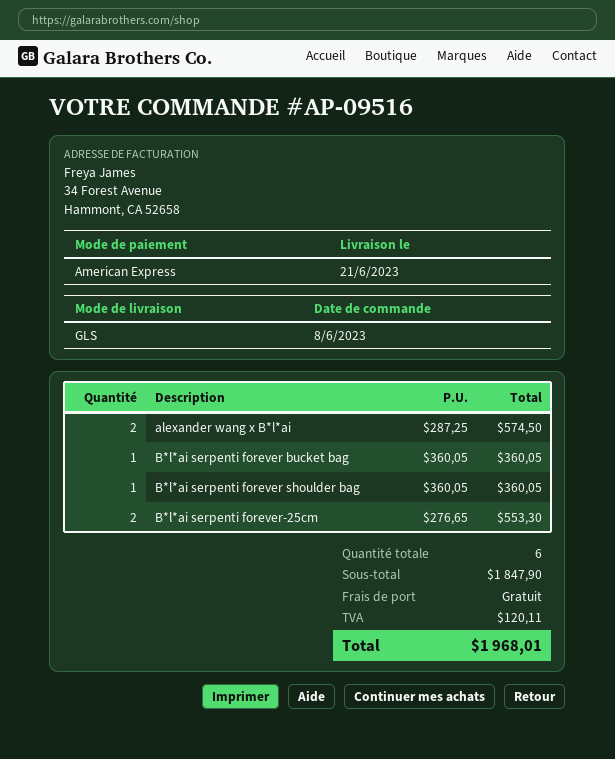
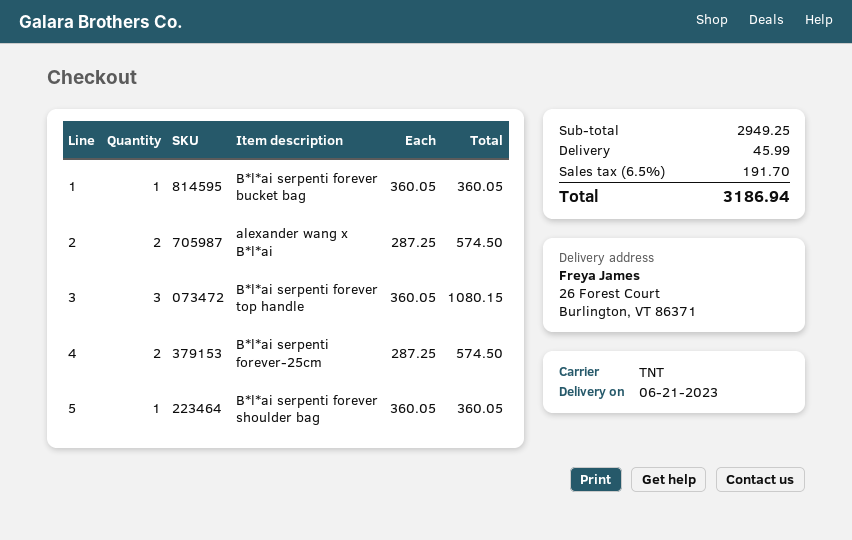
shipping method: GLS -> TNT
B*l*ai serpenti forever-25cm: 2 x 276.65 = 553.30 -> 2 x 287.25 = 574.50
B*l*ai serpenti forever top handle: none -> 3 x 360.05 = 1080.15
subtotal: 1847.90 -> 2949.25
shipping: 0.00 -> 45.99
tax: 120.11 -> 191.70
total: 1968.01 -> 3186.94

